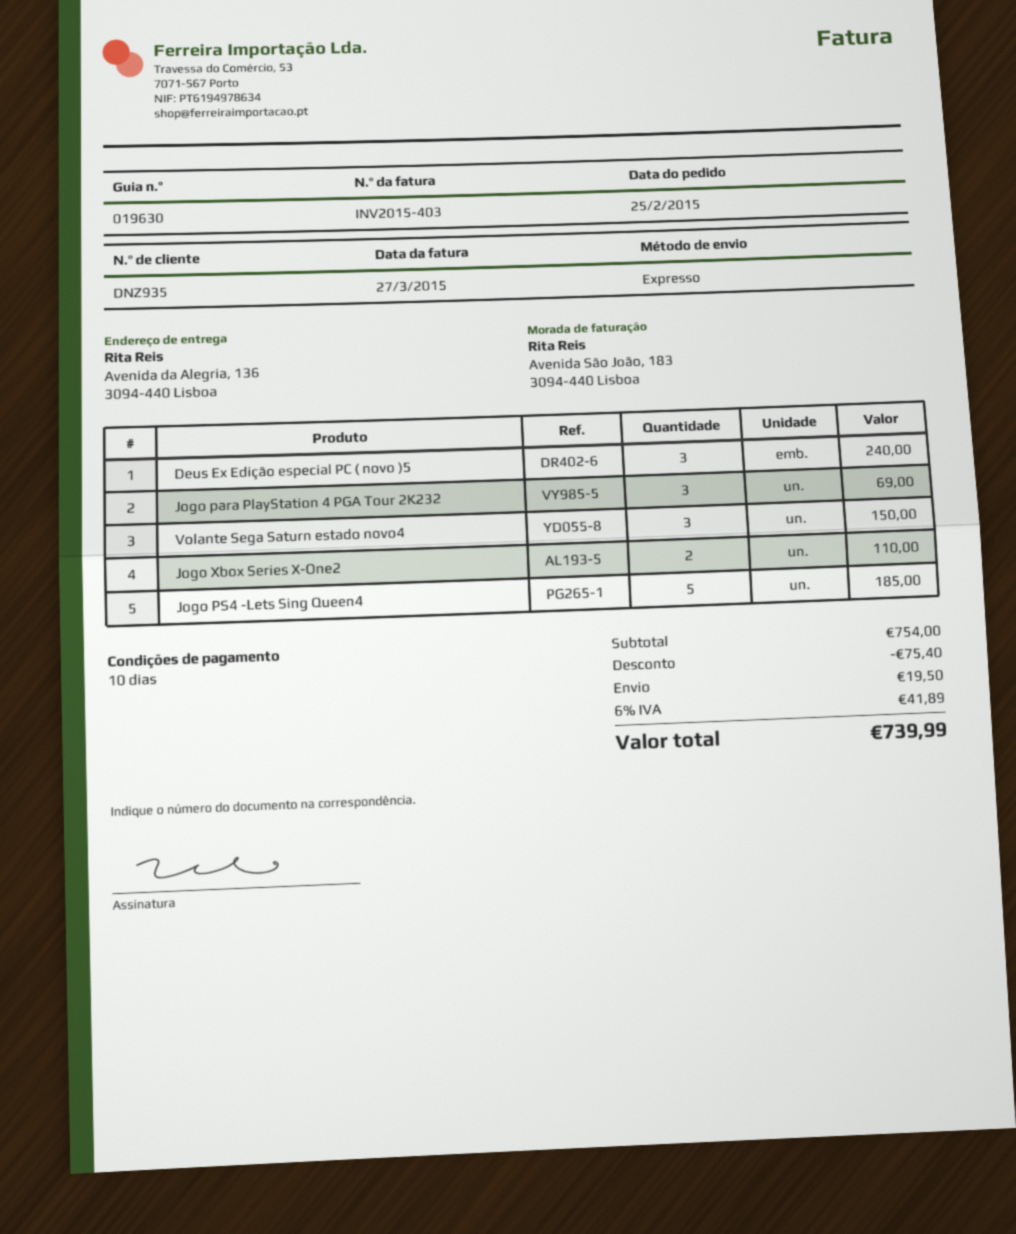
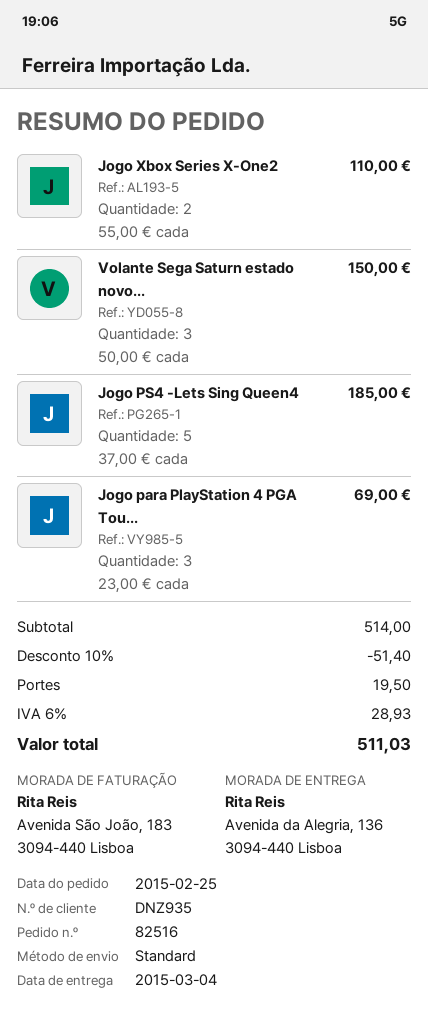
shipping method: express -> standard
Deus Ex Edição especial PC ( novo )5: 3 for 240.00 -> none
subtotal: 754.00 -> 514.00
discount: 75.40 -> 51.40
tax: 6% = 41.89 -> 6% = 28.93
total: 739.99 -> 511.03

